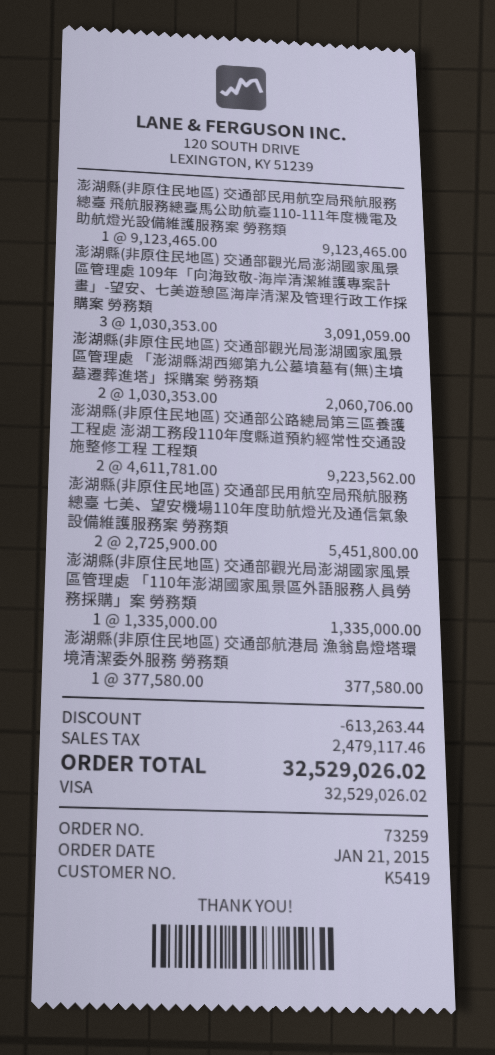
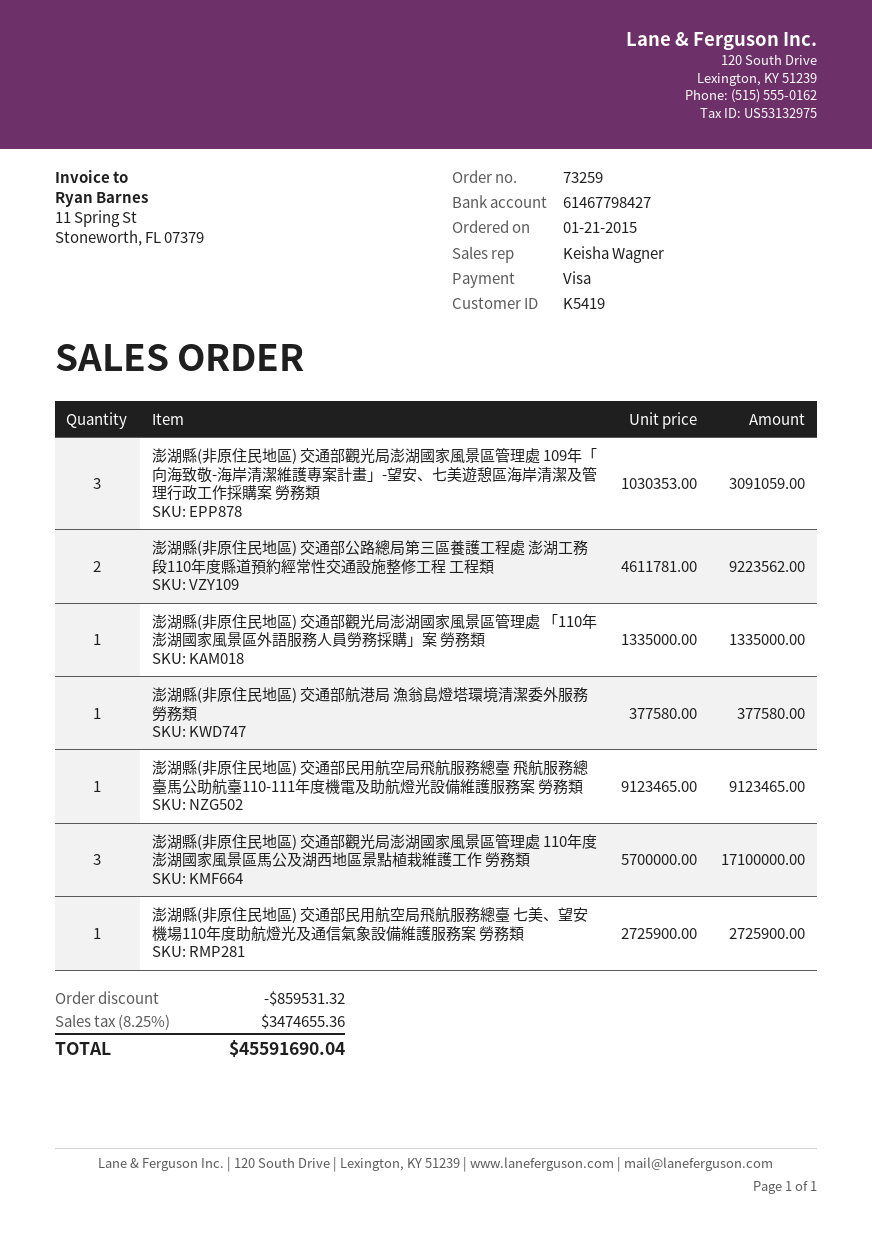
澎湖縣(非原住民地區) 交通部觀光局澎湖國家風景區管理處 「澎湖縣湖西鄉第九公墓墳墓有(無)主墳墓遷葬進塔」採購案 勞務類: 2 x 1030353.00 = 2060706.00 -> none
澎湖縣(非原住民地區) 交通部民用航空局飛航服務總臺 七美、望安機場110年度助航燈光及通信氣象設備維護服務案 勞務類: 2 x 2725900.00 = 5451800.00 -> 1 x 2725900.00 = 2725900.00
澎湖縣(非原住民地區) 交通部觀光局澎湖國家風景區管理處 110年度澎湖國家風景區馬公及湖西地區景點植栽維護工作 勞務類: none -> 3 x 5700000.00 = 17100000.00
discount: 613263.44 -> 859531.32
tax: 2479117.46 -> 3474655.36
total: 32529026.02 -> 45591690.04

